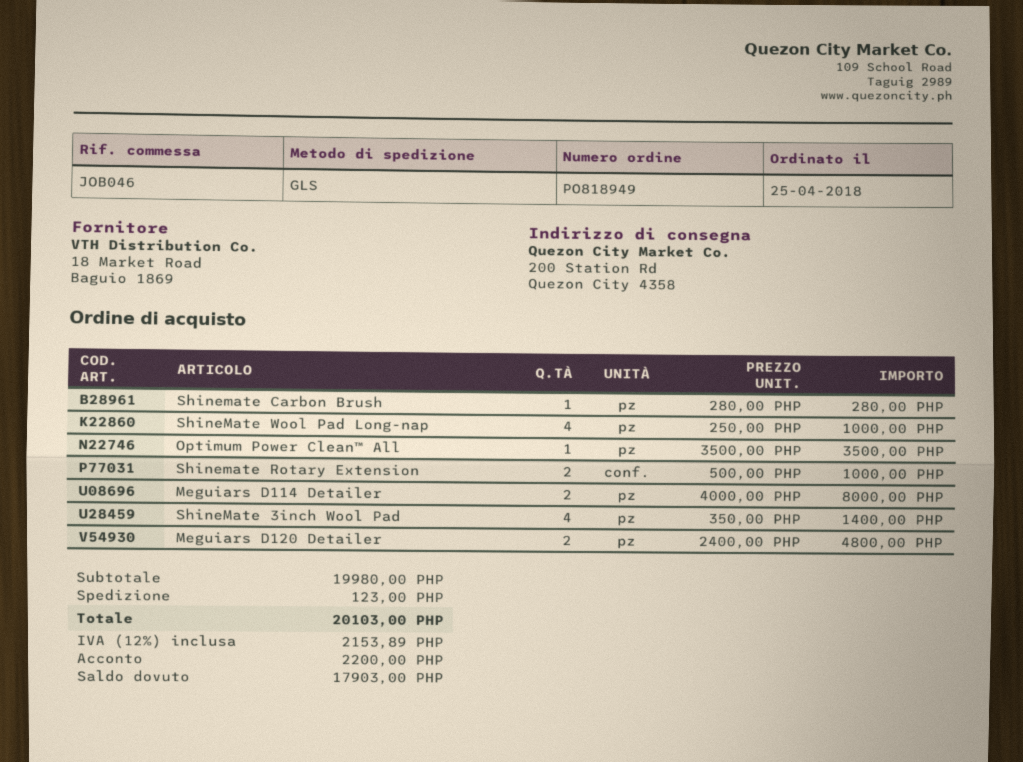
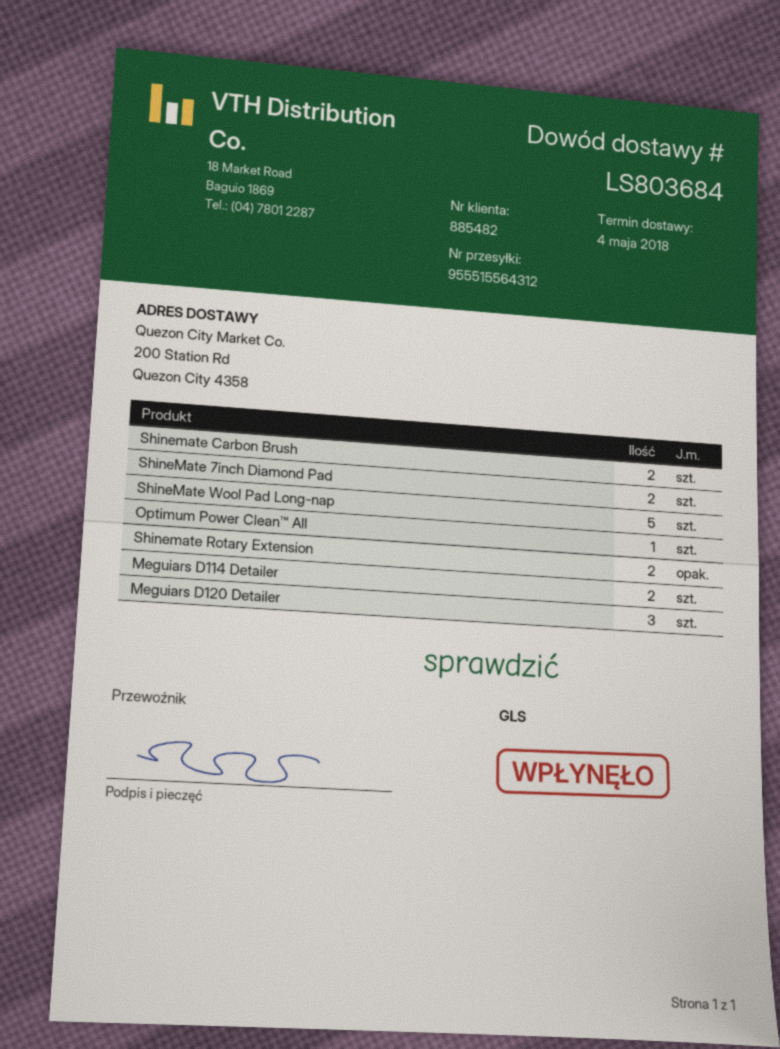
Shinemate Carbon Brush: 1 -> 2
ShineMate Wool Pad Long-nap: 4 -> 5
ShineMate 3inch Wool Pad: 4 -> none
Meguiars D120 Detailer: 2 -> 3
ShineMate 7inch Diamond Pad: none -> 2

